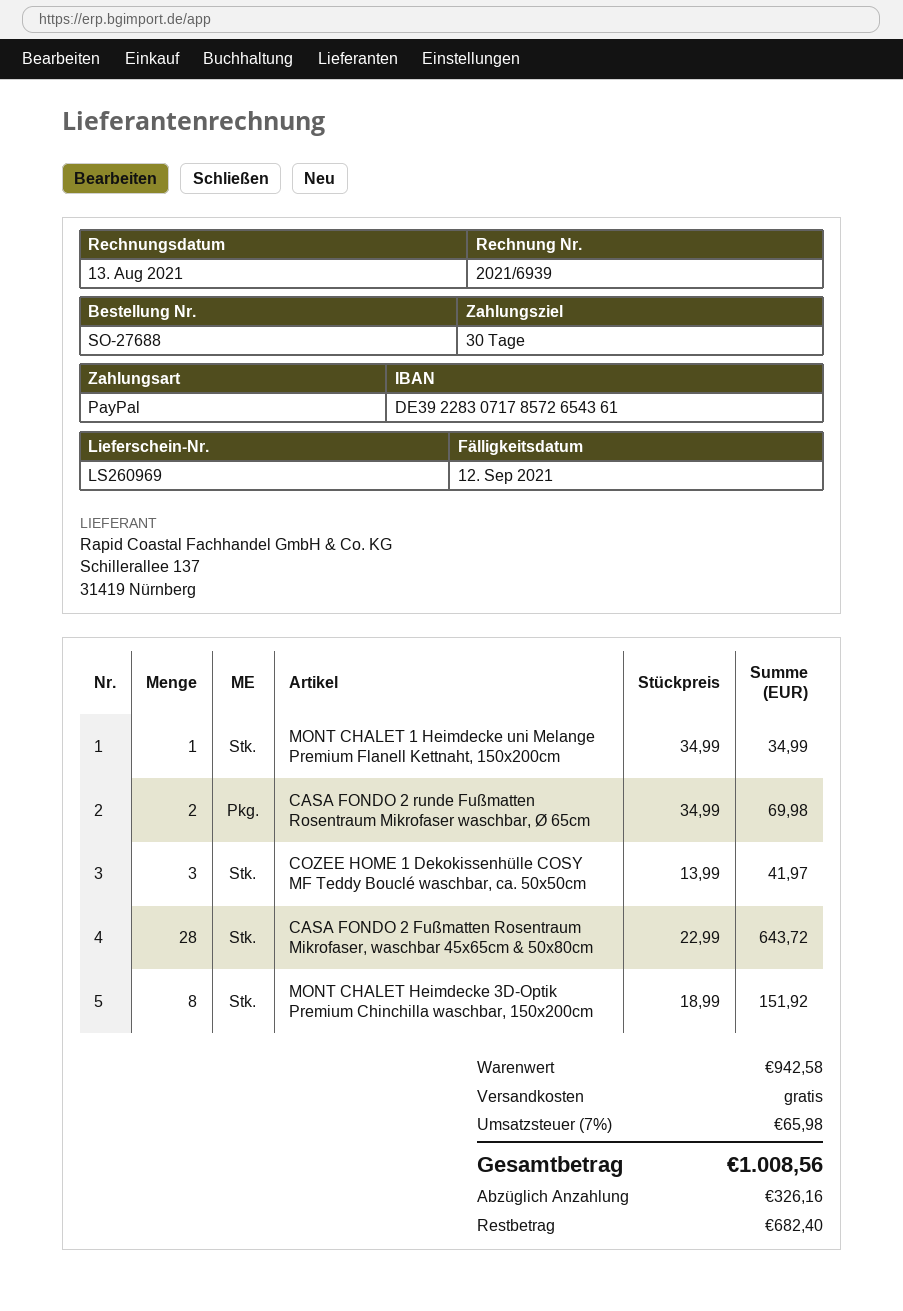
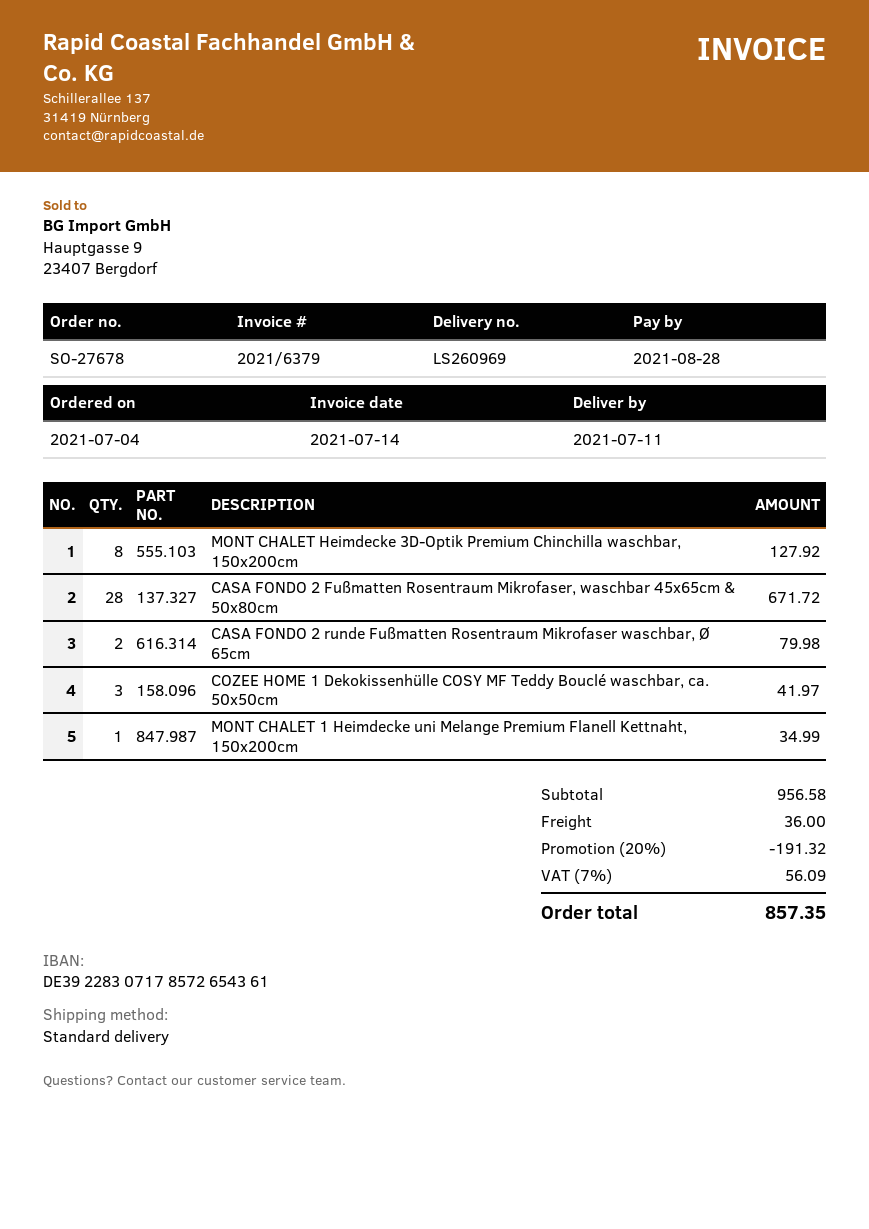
order number: SO-27688 -> SO-27678
invoice number: 2021/6939 -> 2021/6379
invoice date: 2021-08-13 -> 2021-07-14
due date: 2021-09-12 -> 2021-08-28
CASA FONDO 2 runde Fußmatten Rosentraum Mikrofaser waschbar, Ø 65cm: 2 for 69.98 -> 2 for 79.98
CASA FONDO 2 Fußmatten Rosentraum Mikrofaser, waschbar 45x65cm & 50x80cm: 28 for 643.72 -> 28 for 671.72
MONT CHALET Heimdecke 3D-Optik Premium Chinchilla waschbar, 150x200cm: 8 for 151.92 -> 8 for 127.92
subtotal: 942.58 -> 956.58
discount: none -> 20% = 191.32
shipping: 0.00 -> 36.00
tax: 7% = 65.98 -> 7% = 56.09
total: 1008.56 -> 857.35

